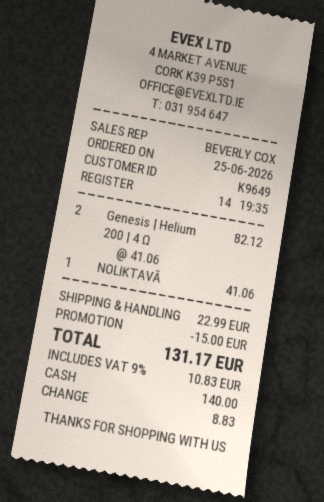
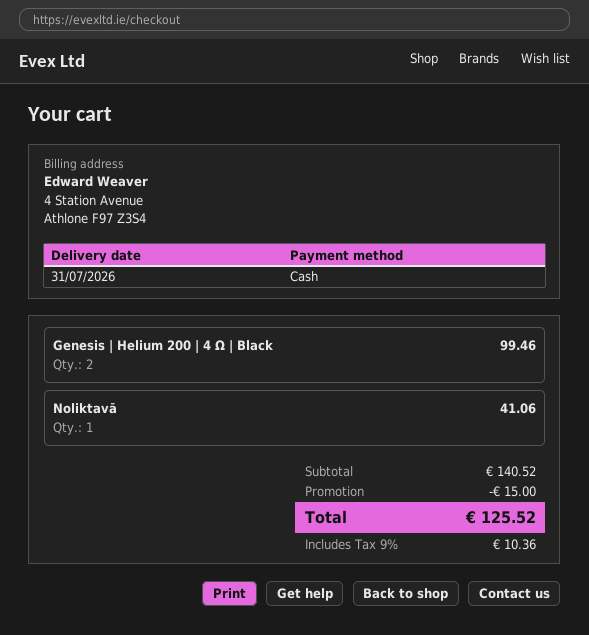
Genesis | Helium 200 | 4 Ω: 2 for 82.12 -> 2 for 99.46
shipping: 22.99 -> none
tax: 9% = 10.83 -> 9% = 10.36
total: 131.17 -> 125.52

